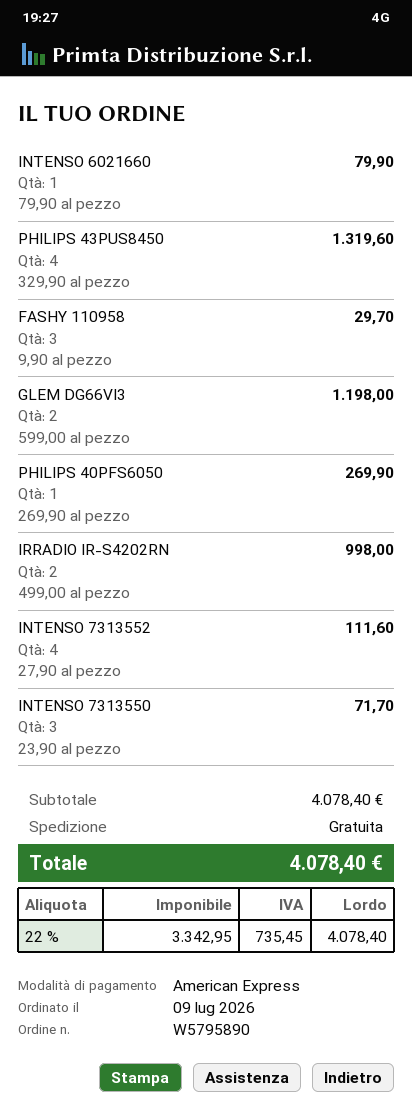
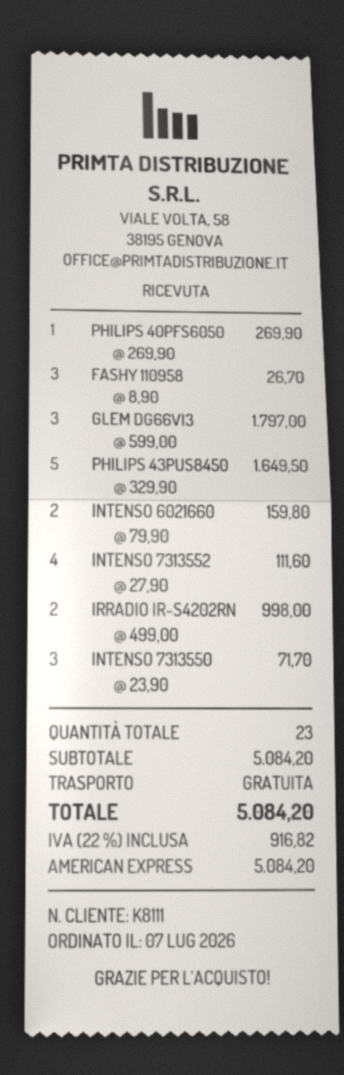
order date: 2026-07-09 -> 2026-07-07
INTENSO 6021660: 1 x 79.90 = 79.90 -> 2 x 79.90 = 159.80
PHILIPS 43PUS8450: 4 x 329.90 = 1319.60 -> 5 x 329.90 = 1649.50
FASHY 110958: 3 x 9.90 = 29.70 -> 3 x 8.90 = 26.70
GLEM DG66VI3: 2 x 599.00 = 1198.00 -> 3 x 599.00 = 1797.00
subtotal: 4078.40 -> 5084.20
tax: 22% = 735.45 -> 22% = 916.82
total: 4078.40 -> 5084.20

